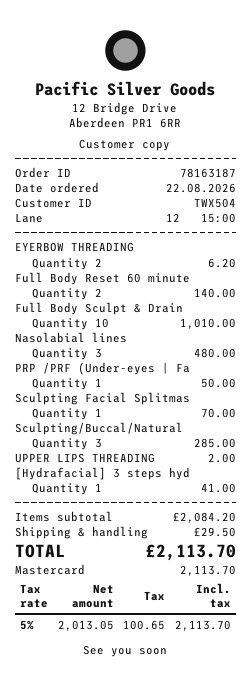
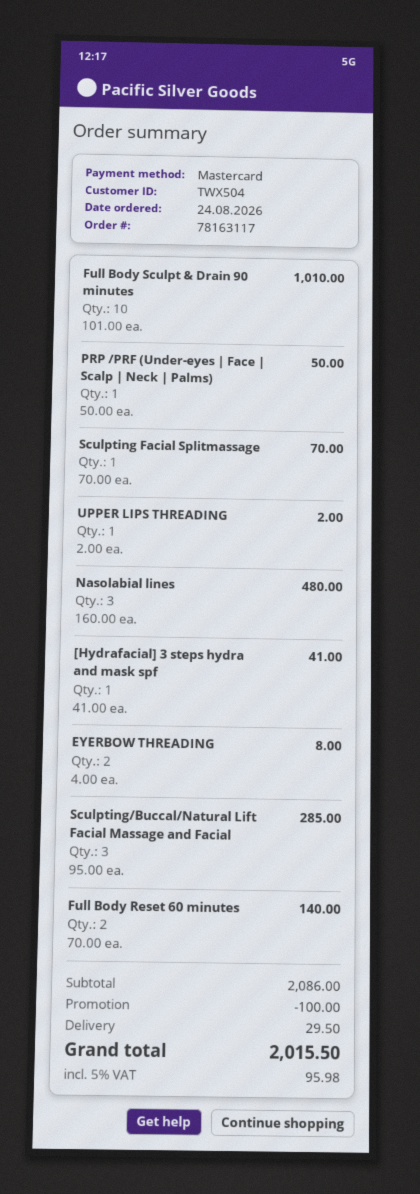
order number: 78163187 -> 78163117
order date: 2026-08-22 -> 2026-08-24
EYERBOW THREADING: 2 for 6.20 -> 2 for 8.00
subtotal: 2084.20 -> 2086.00
discount: none -> 100.00
tax: 5% = 100.65 -> 5% = 95.98
total: 2113.70 -> 2015.50

